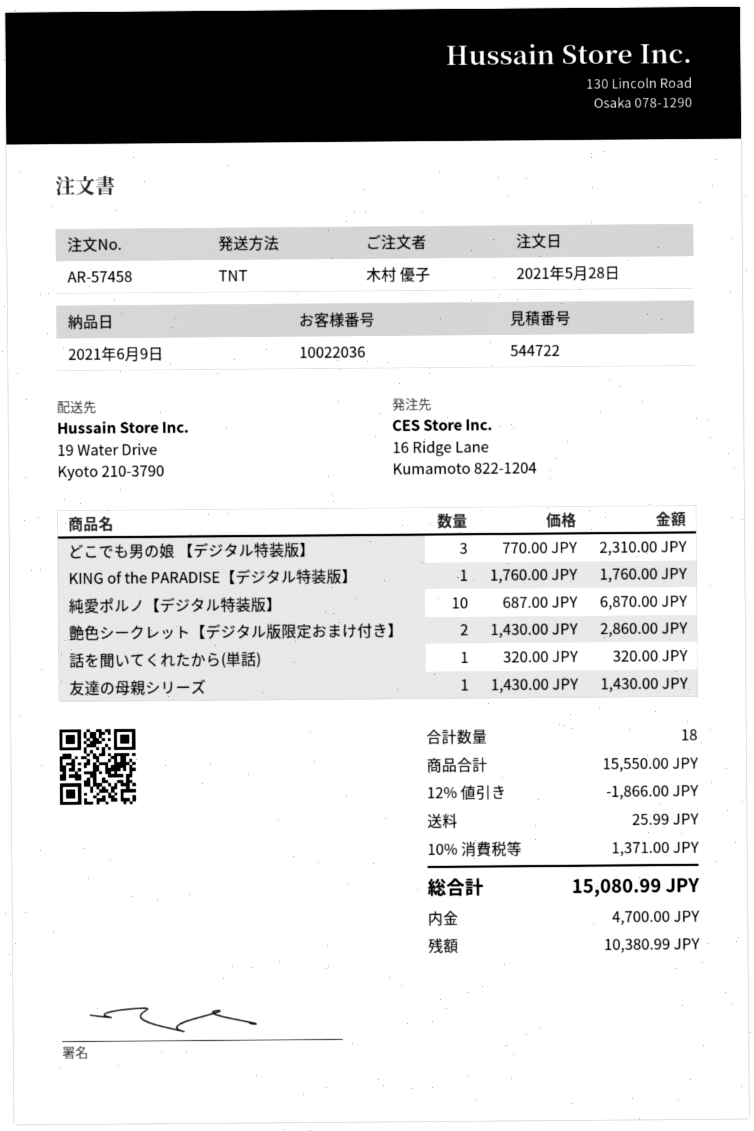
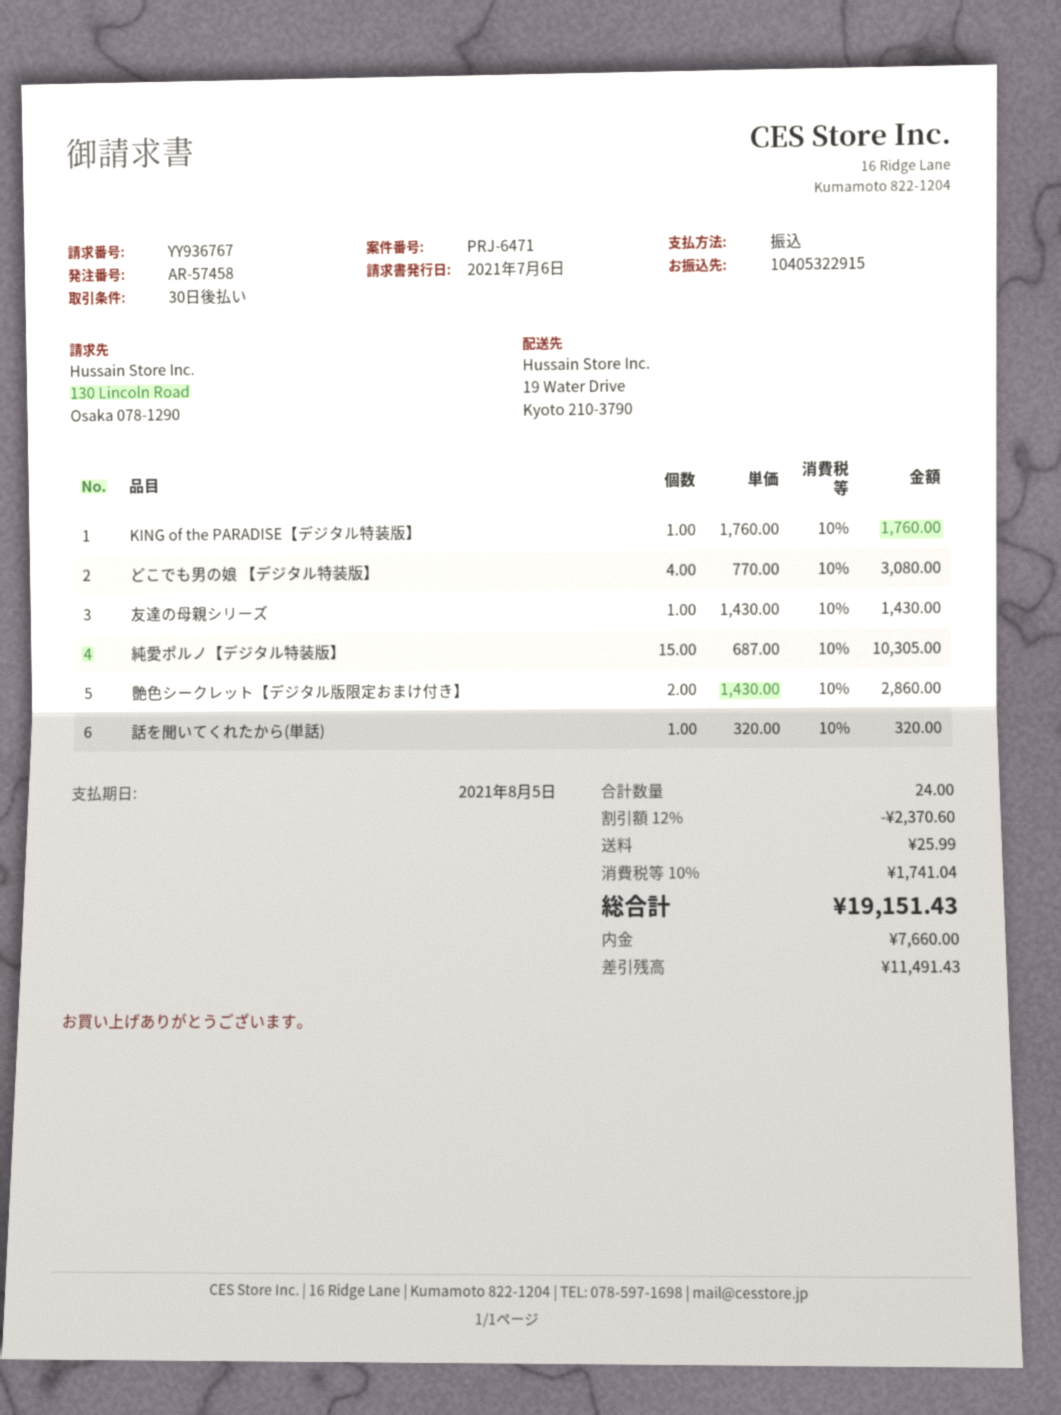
どこでも男の娘 【デジタル特装版】: 3 x 770.00 = 2310.00 -> 4 x 770.00 = 3080.00
純愛ポルノ【デジタル特装版】: 10 x 687.00 = 6870.00 -> 15 x 687.00 = 10305.00
total quantity: 18 -> 24
discount: 12% = 1866.00 -> 12% = 2370.60
tax: 10% = 1371.00 -> 10% = 1741.04
total: 15080.99 -> 19151.43
deposit: 4700.00 -> 7660.00
balance: 10380.99 -> 11491.43

